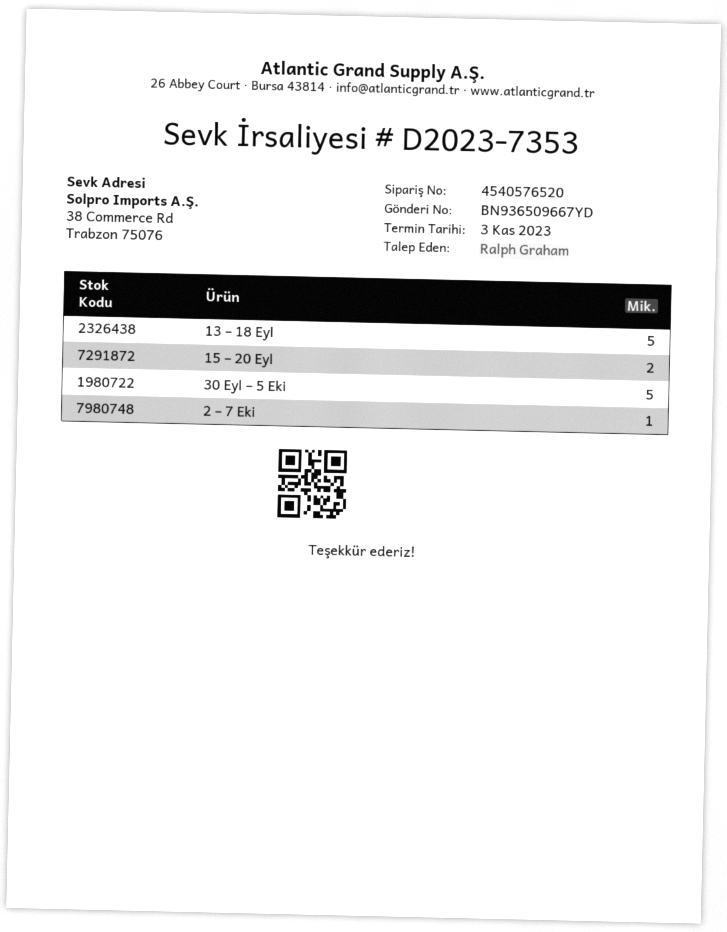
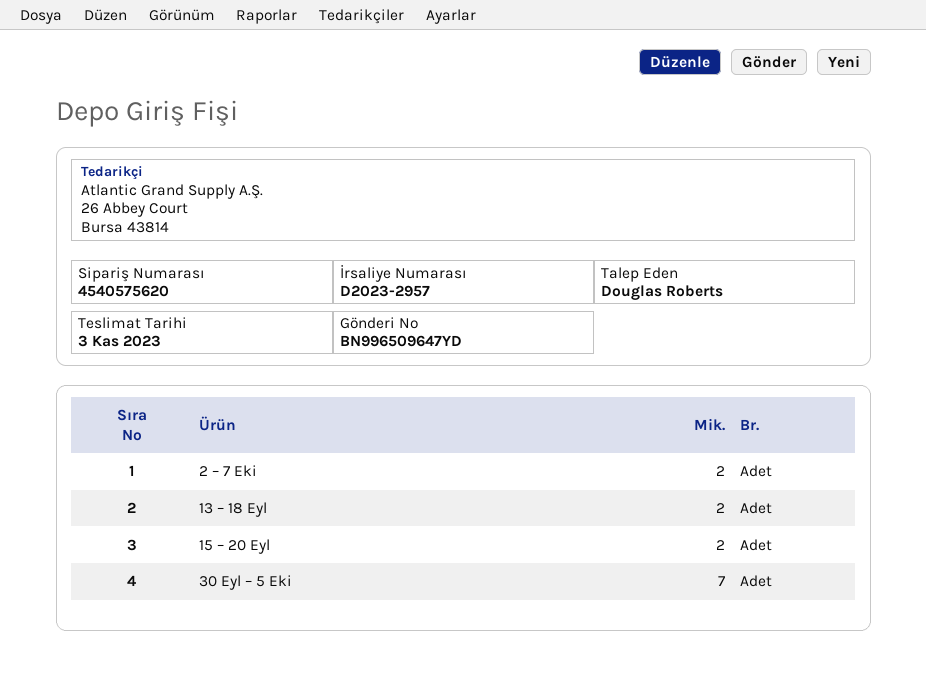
order number: 4540576520 -> 4540575620
delivery note number: D2023-7353 -> D2023-2957
ordered by: Ralph Graham -> Douglas Roberts
tracking number: BN936509667YD -> BN996509647YD
13 – 18 Eyl: 5 -> 2
30 Eyl – 5 Eki: 5 -> 7
2 – 7 Eki: 1 -> 2

